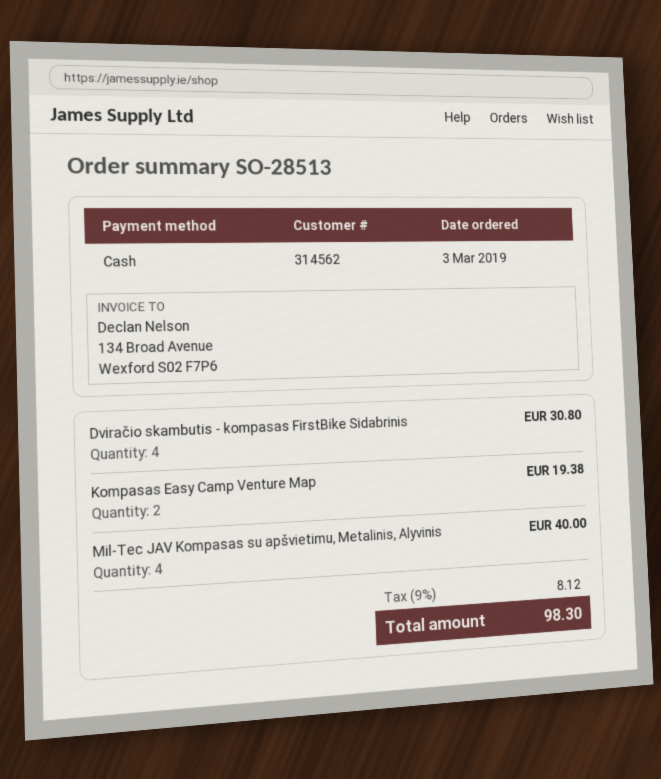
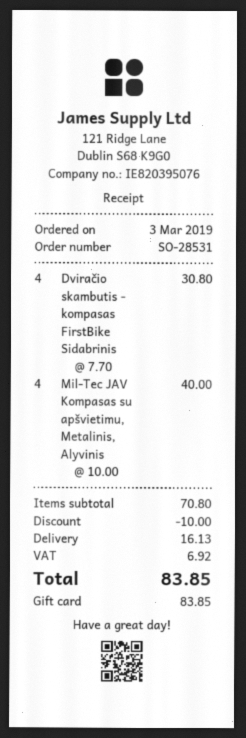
order number: SO-28513 -> SO-28531
payment method: cash -> gift card
Kompasas Easy Camp Venture Map: 2 for 19.38 -> none
discount: none -> 10.00
shipping: none -> 16.13
tax: 8.12 -> 6.92
total: 98.30 -> 83.85

